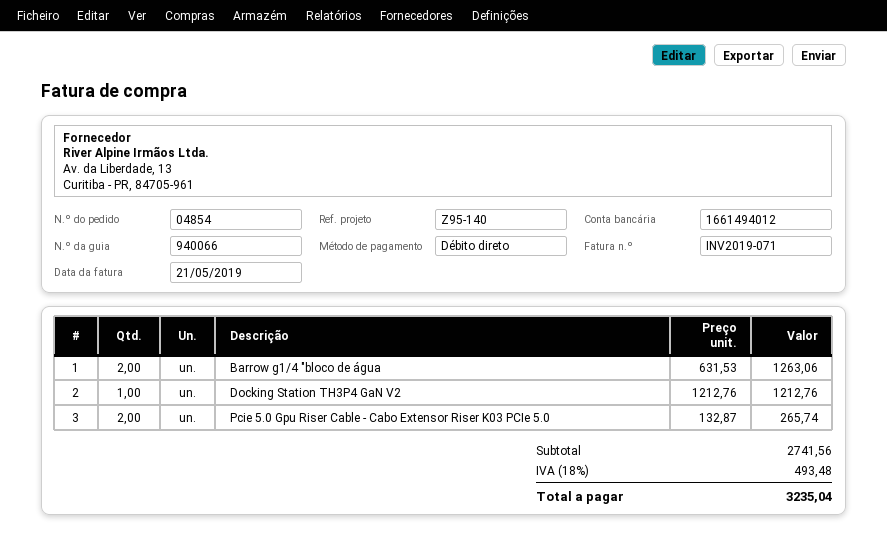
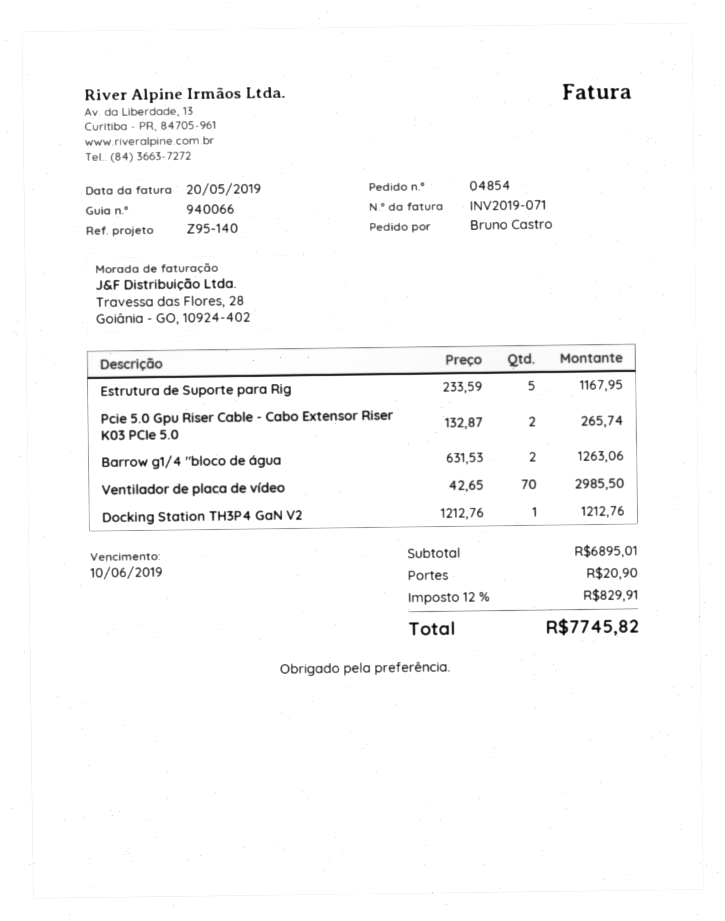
invoice date: 2019-05-21 -> 2019-05-20
Estrutura de Suporte para Rig: none -> 5 x 233.59 = 1167.95
Ventilador de placa de vídeo: none -> 70 x 42.65 = 2985.50
subtotal: 2741.56 -> 6895.01
shipping: none -> 20.90
tax: 18% = 493.48 -> 12% = 829.91
total: 3235.04 -> 7745.82

